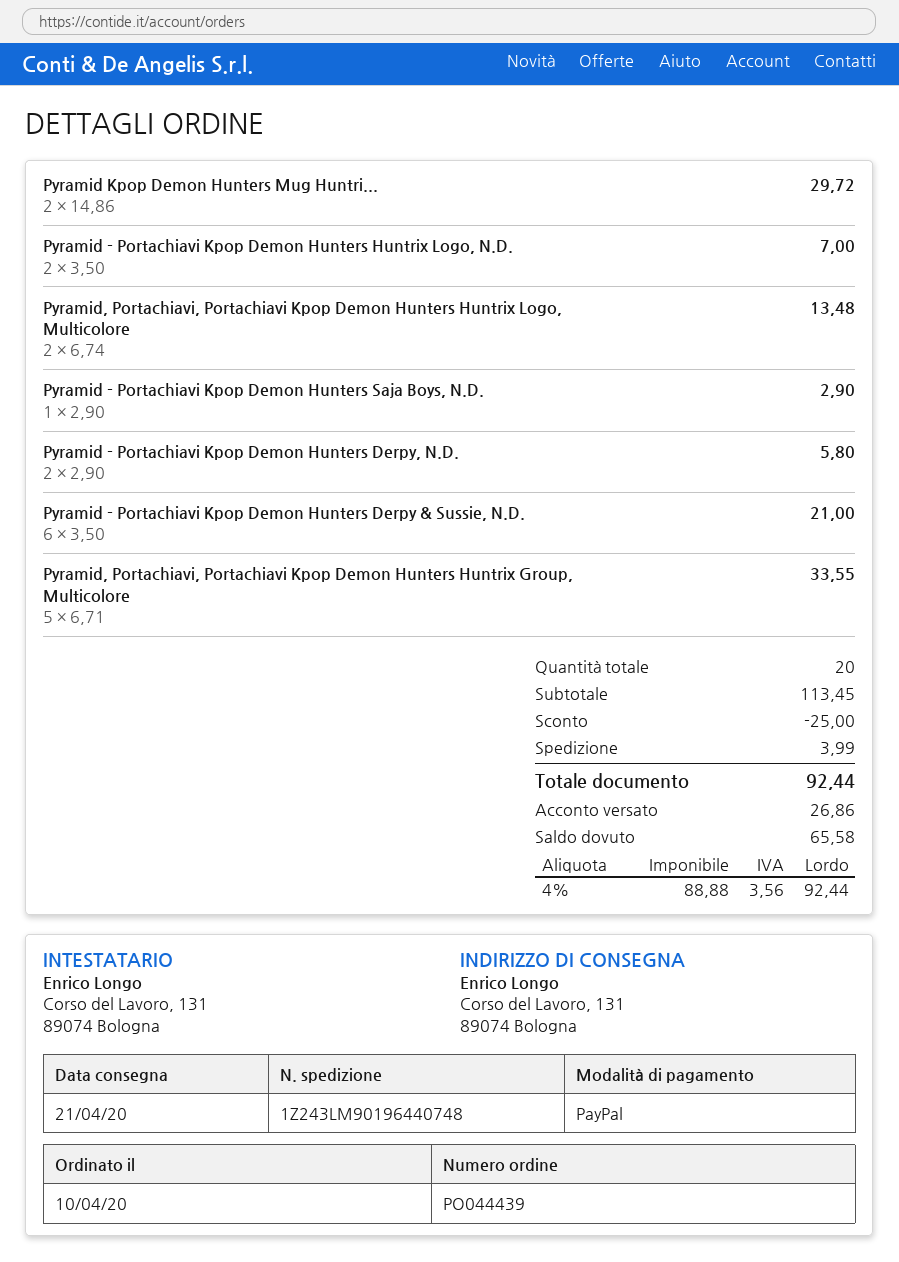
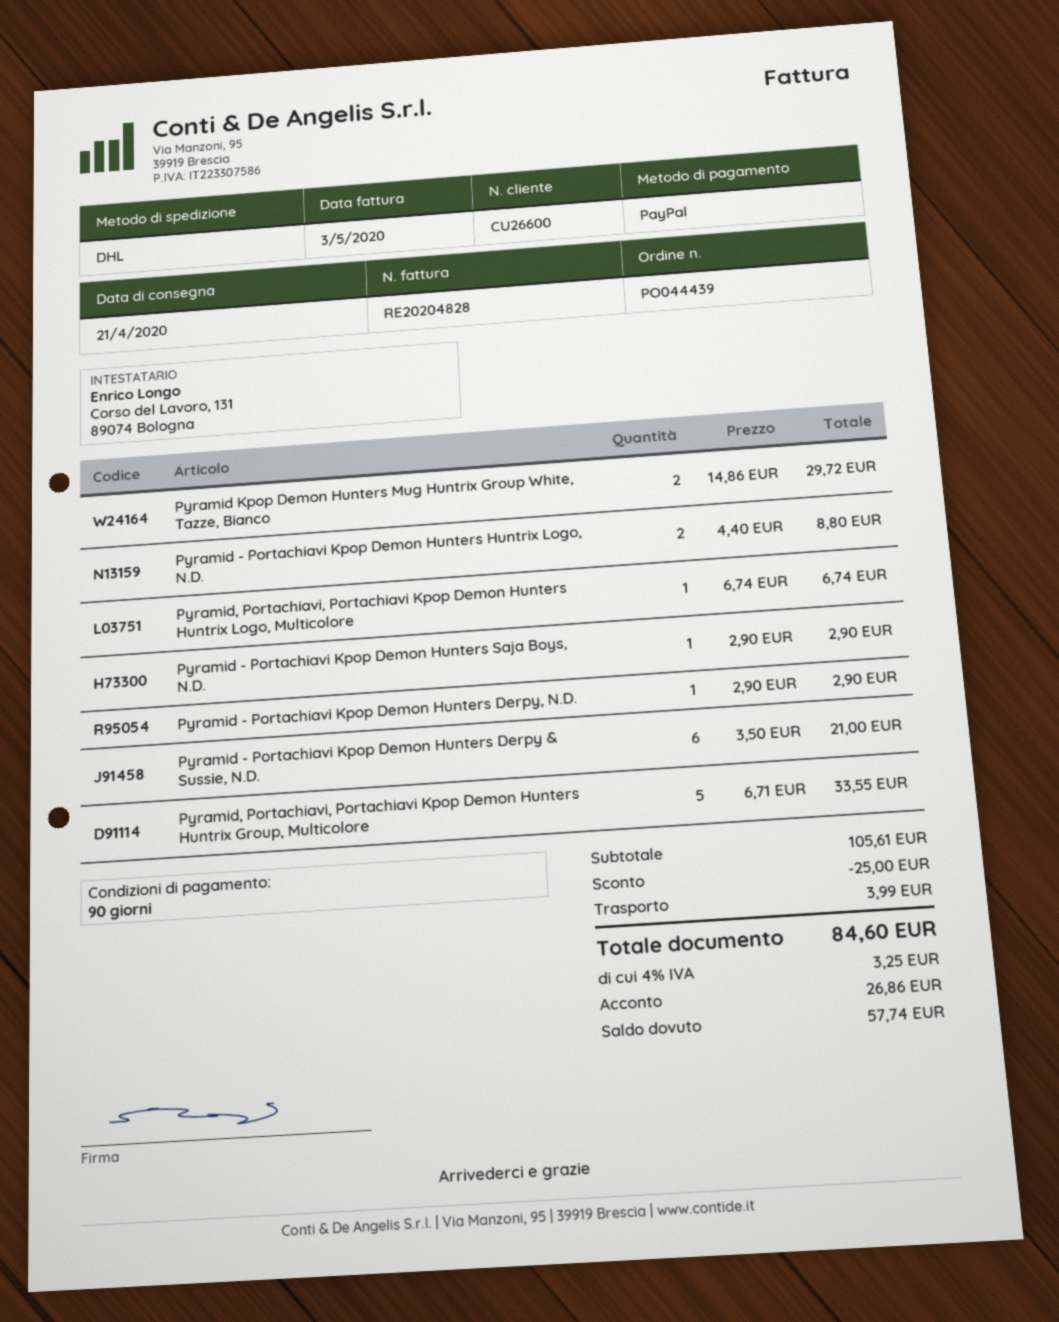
Pyramid - Portachiavi Kpop Demon Hunters Huntrix Logo, N.D.: 2 x 3.50 = 7.00 -> 2 x 4.40 = 8.80
Pyramid, Portachiavi, Portachiavi Kpop Demon Hunters Huntrix Logo, Multicolore: 2 x 6.74 = 13.48 -> 1 x 6.74 = 6.74
Pyramid - Portachiavi Kpop Demon Hunters Derpy, N.D.: 2 x 2.90 = 5.80 -> 1 x 2.90 = 2.90
subtotal: 113.45 -> 105.61
tax: 4% = 3.56 -> 4% = 3.25
total: 92.44 -> 84.60
balance: 65.58 -> 57.74

